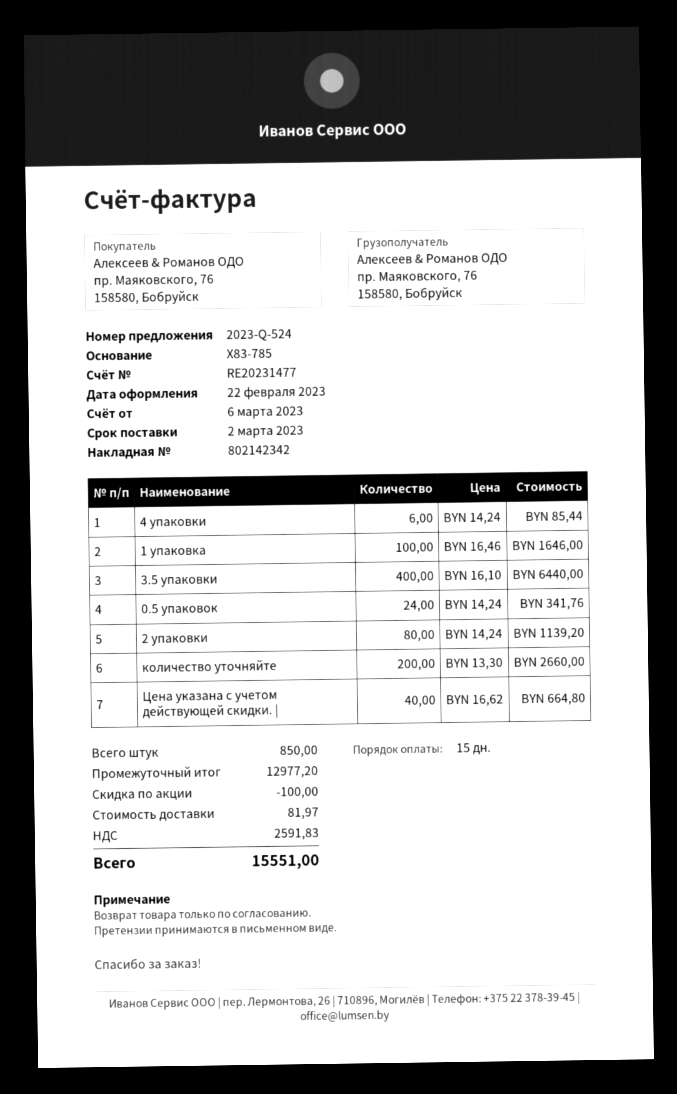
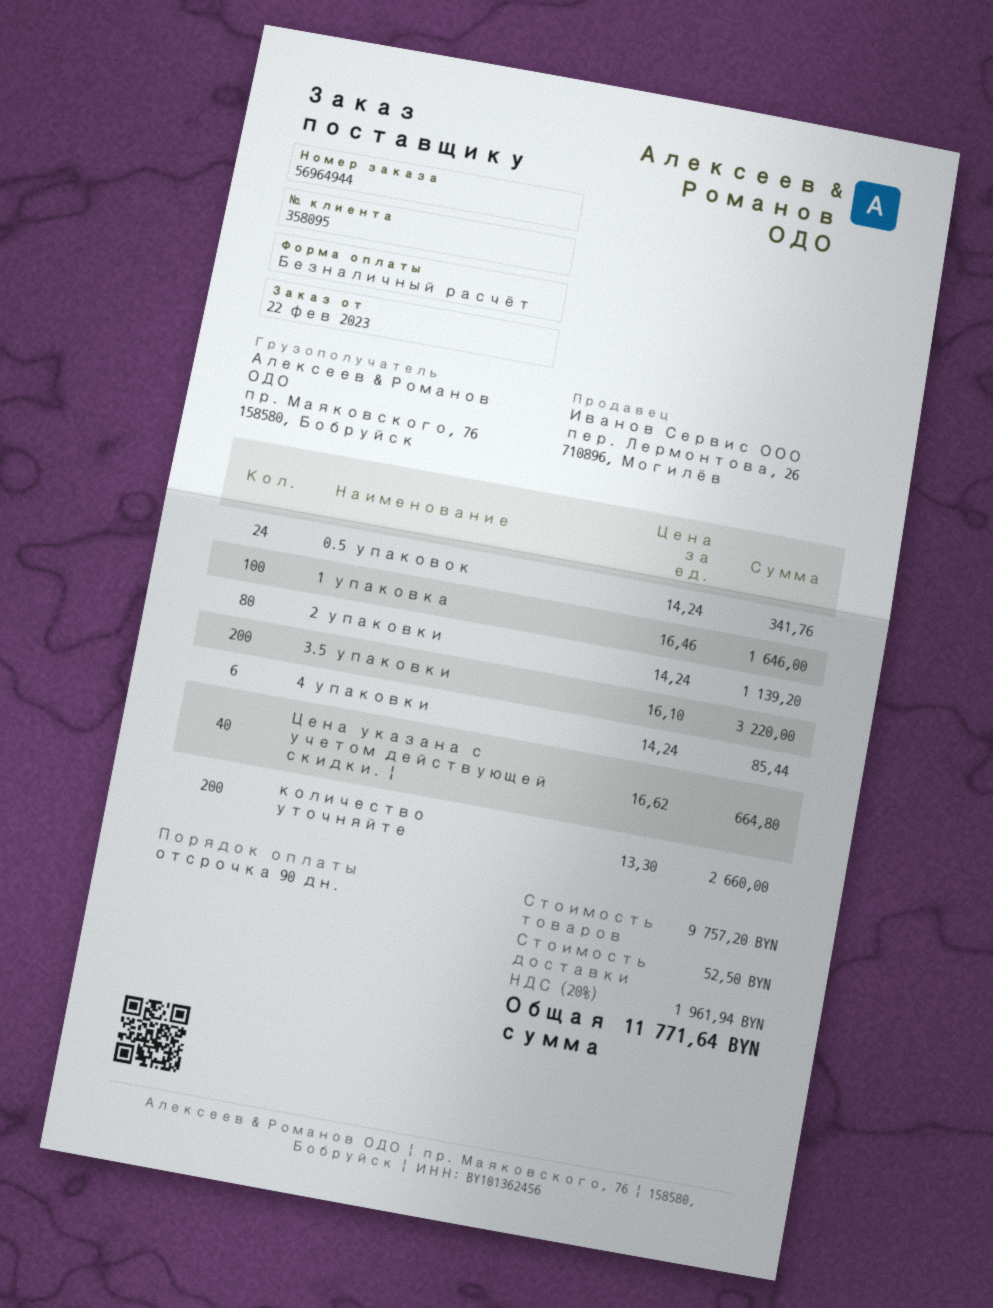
payment terms: 15 days -> 90 days
3.5 упаковки: 400 x 16.10 = 6440.00 -> 200 x 16.10 = 3220.00
subtotal: 12977.20 -> 9757.20
discount: 100.00 -> none
shipping: 81.97 -> 52.50
tax: 2591.83 -> 1961.94
total: 15551.00 -> 11771.64

